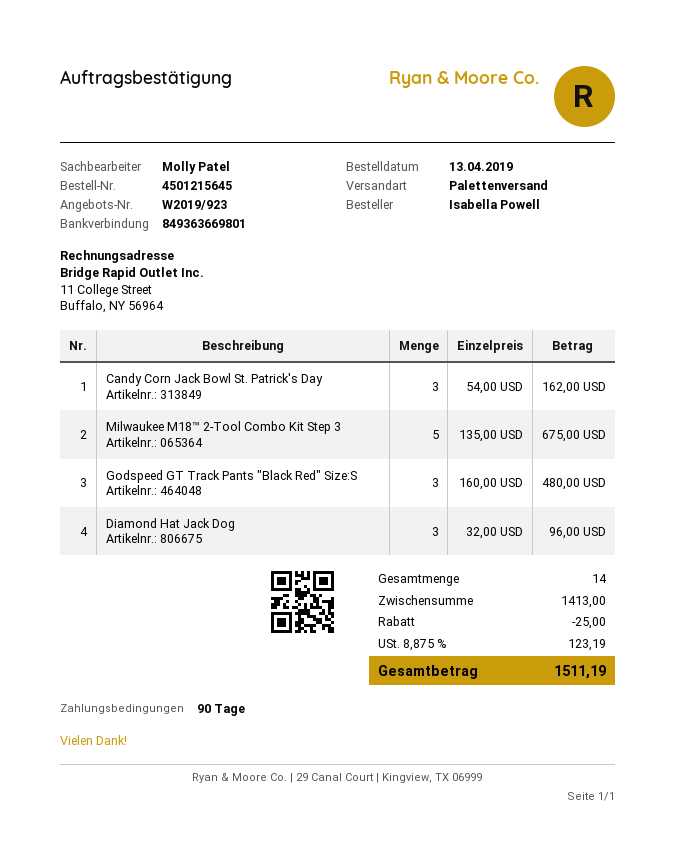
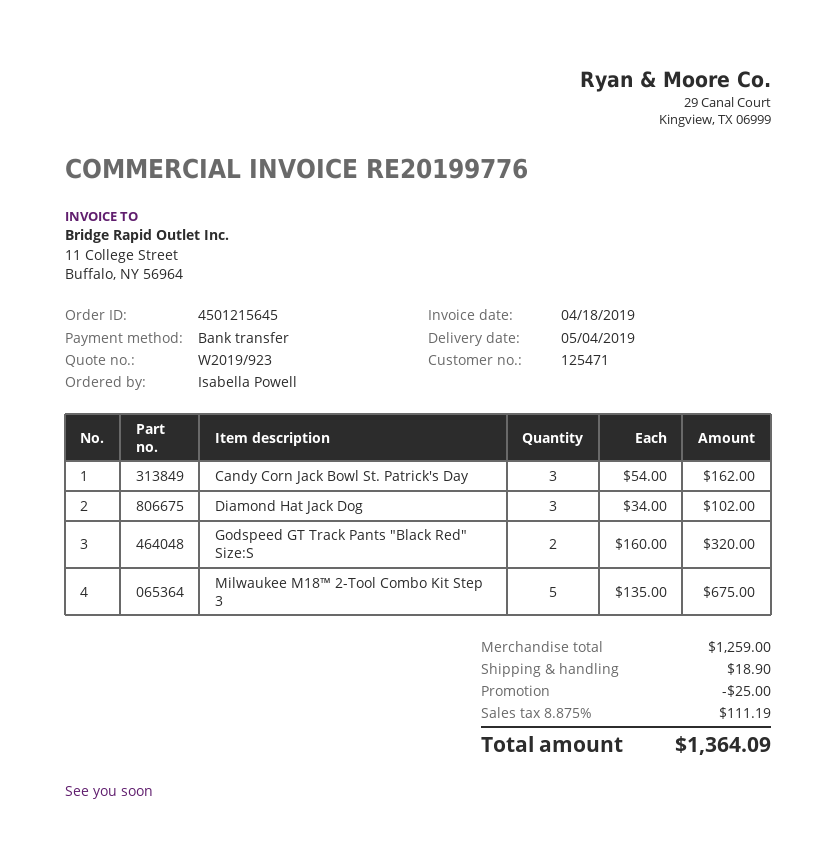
Godspeed GT Track Pants "Black Red" Size:S: 3 x 160.00 = 480.00 -> 2 x 160.00 = 320.00
Diamond Hat Jack Dog: 3 x 32.00 = 96.00 -> 3 x 34.00 = 102.00
subtotal: 1413.00 -> 1259.00
shipping: none -> 18.90
tax: 8.875% = 123.19 -> 8.875% = 111.19
total: 1511.19 -> 1364.09

